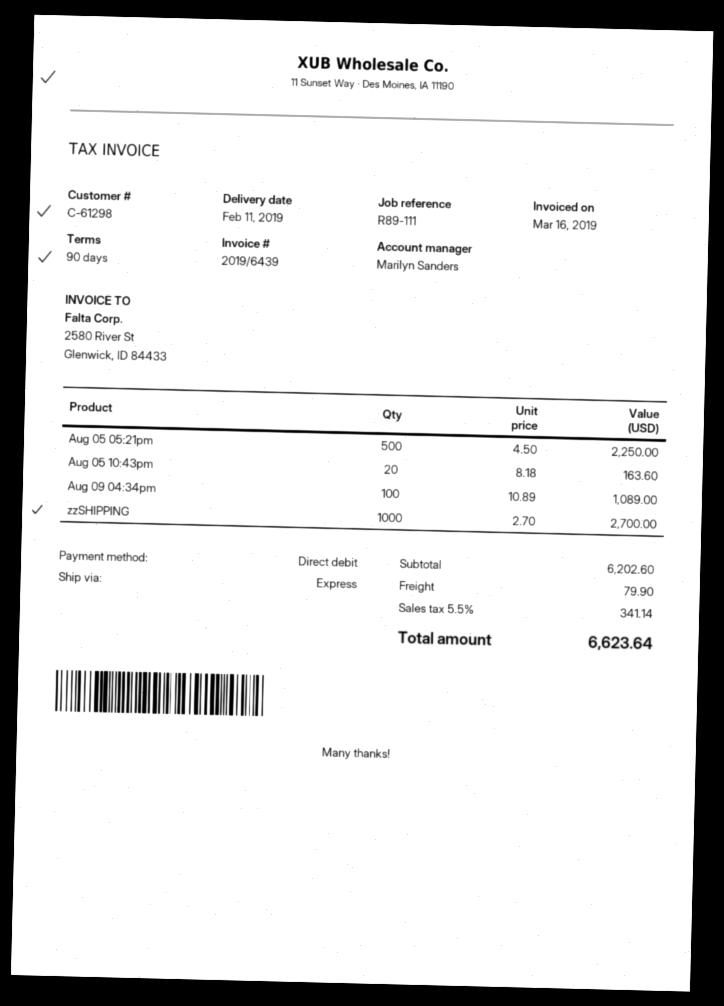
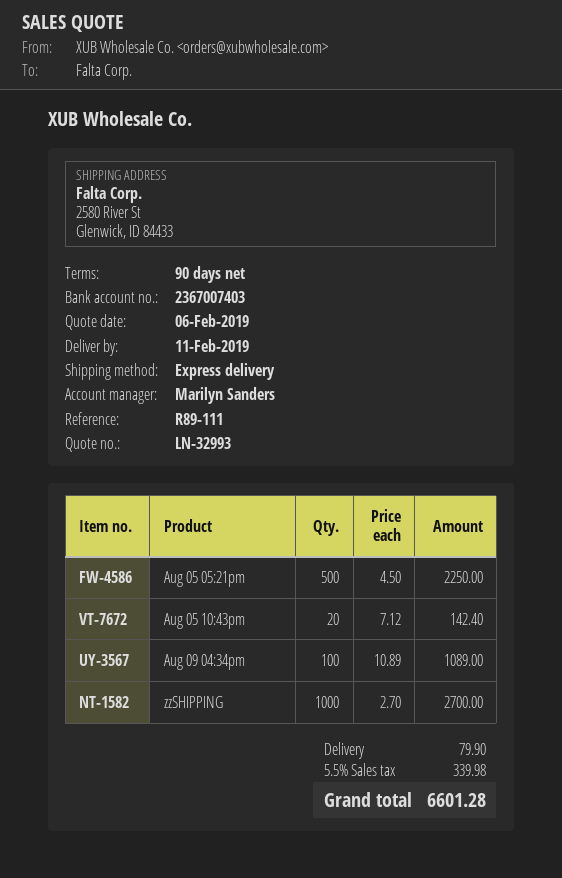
Aug 05 10:43pm: 20 x 8.18 = 163.60 -> 20 x 7.12 = 142.40
tax: 5.5% = 341.14 -> 5.5% = 339.98
total: 6623.64 -> 6601.28

